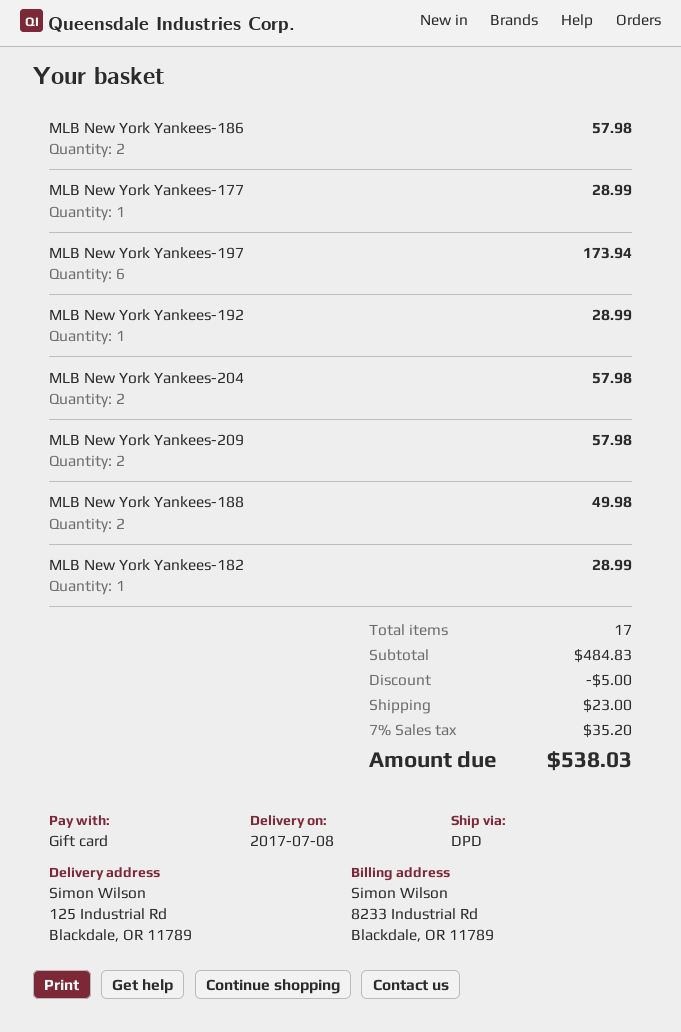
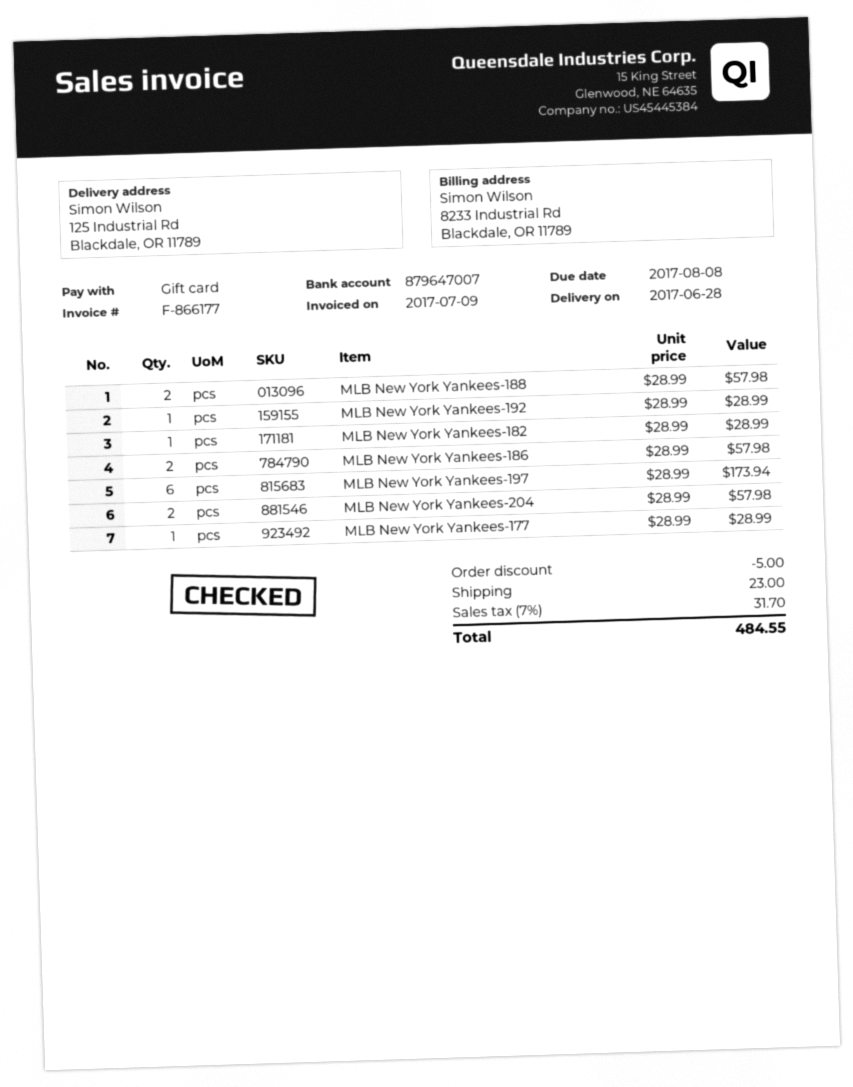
delivery date: 2017-07-08 -> 2017-06-28
MLB New York Yankees-209: 2 for 57.98 -> none
MLB New York Yankees-188: 2 for 49.98 -> 2 for 57.98
tax: 7% = 35.20 -> 7% = 31.70
total: 538.03 -> 484.55

